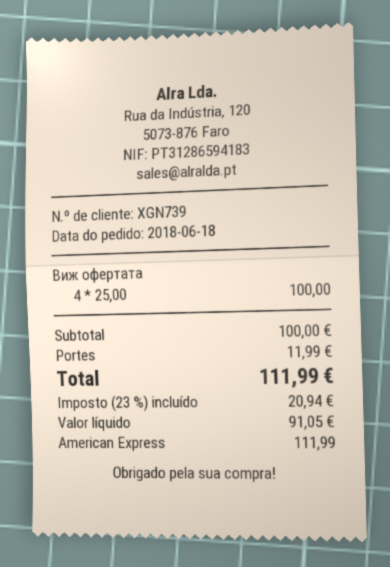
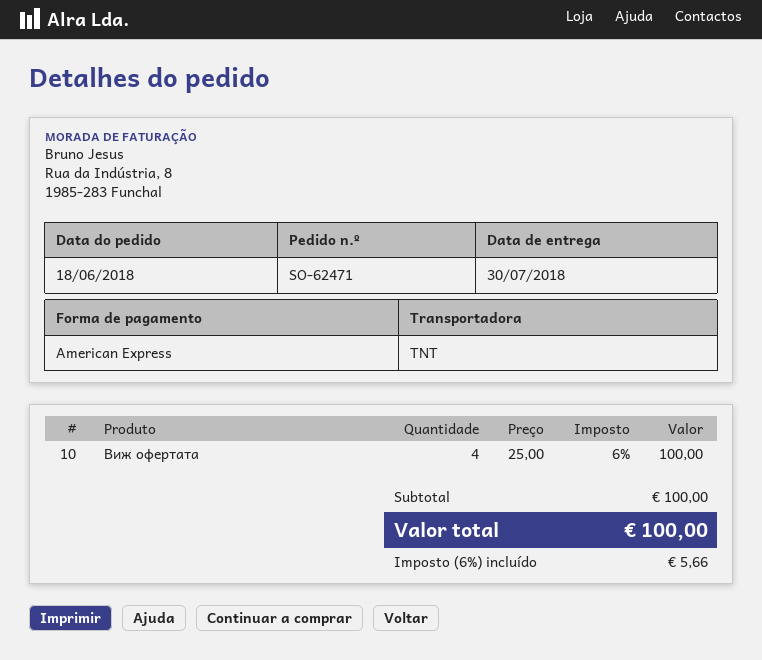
shipping: 11.99 -> none
tax: 23% = 20.94 -> 6% = 5.66
total: 111.99 -> 100.00

